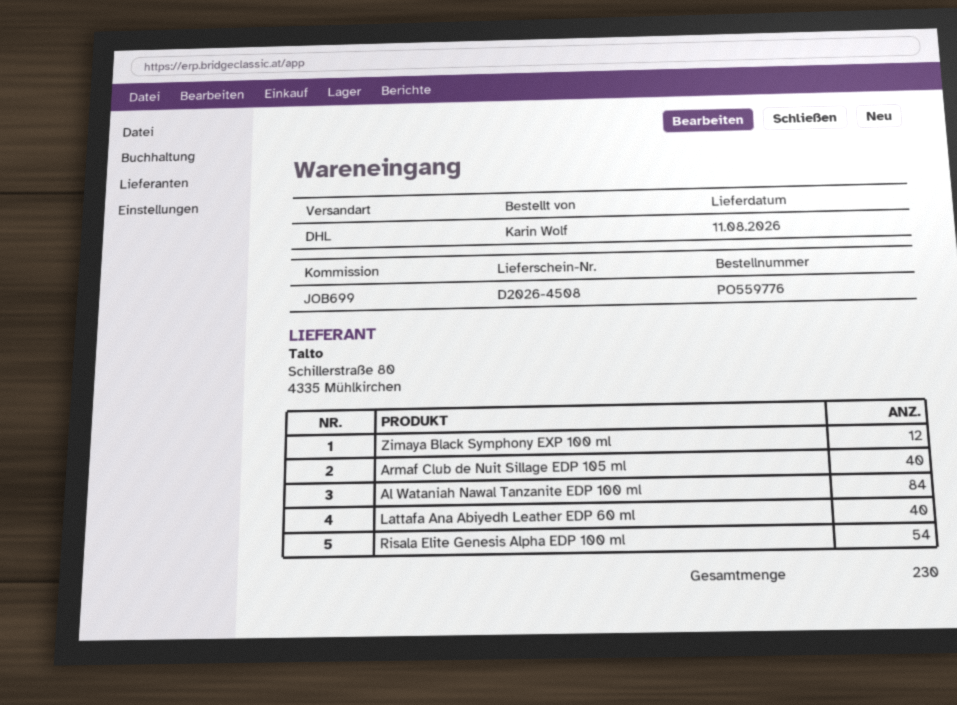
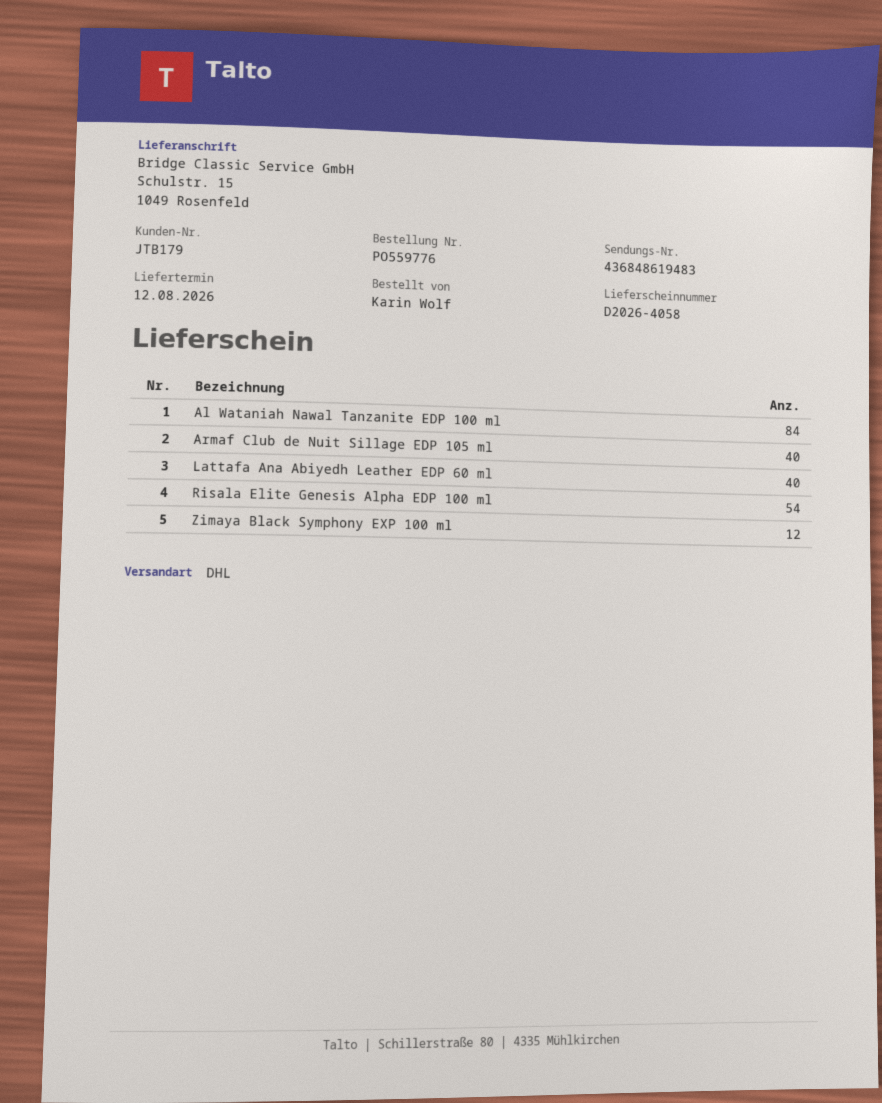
delivery note number: D2026-4508 -> D2026-4058
delivery date: 2026-08-11 -> 2026-08-12

